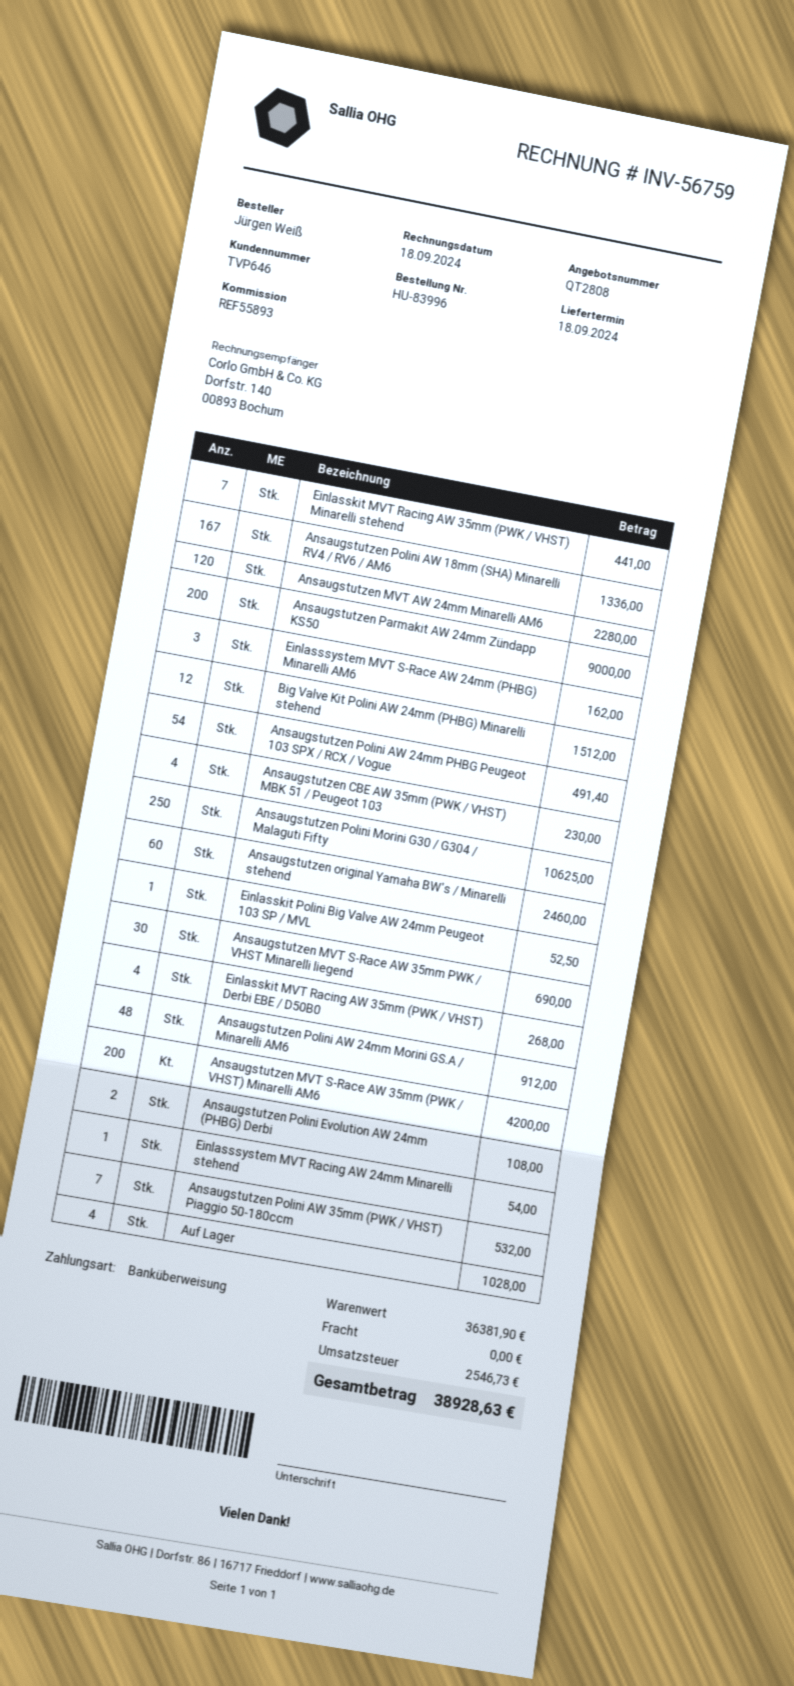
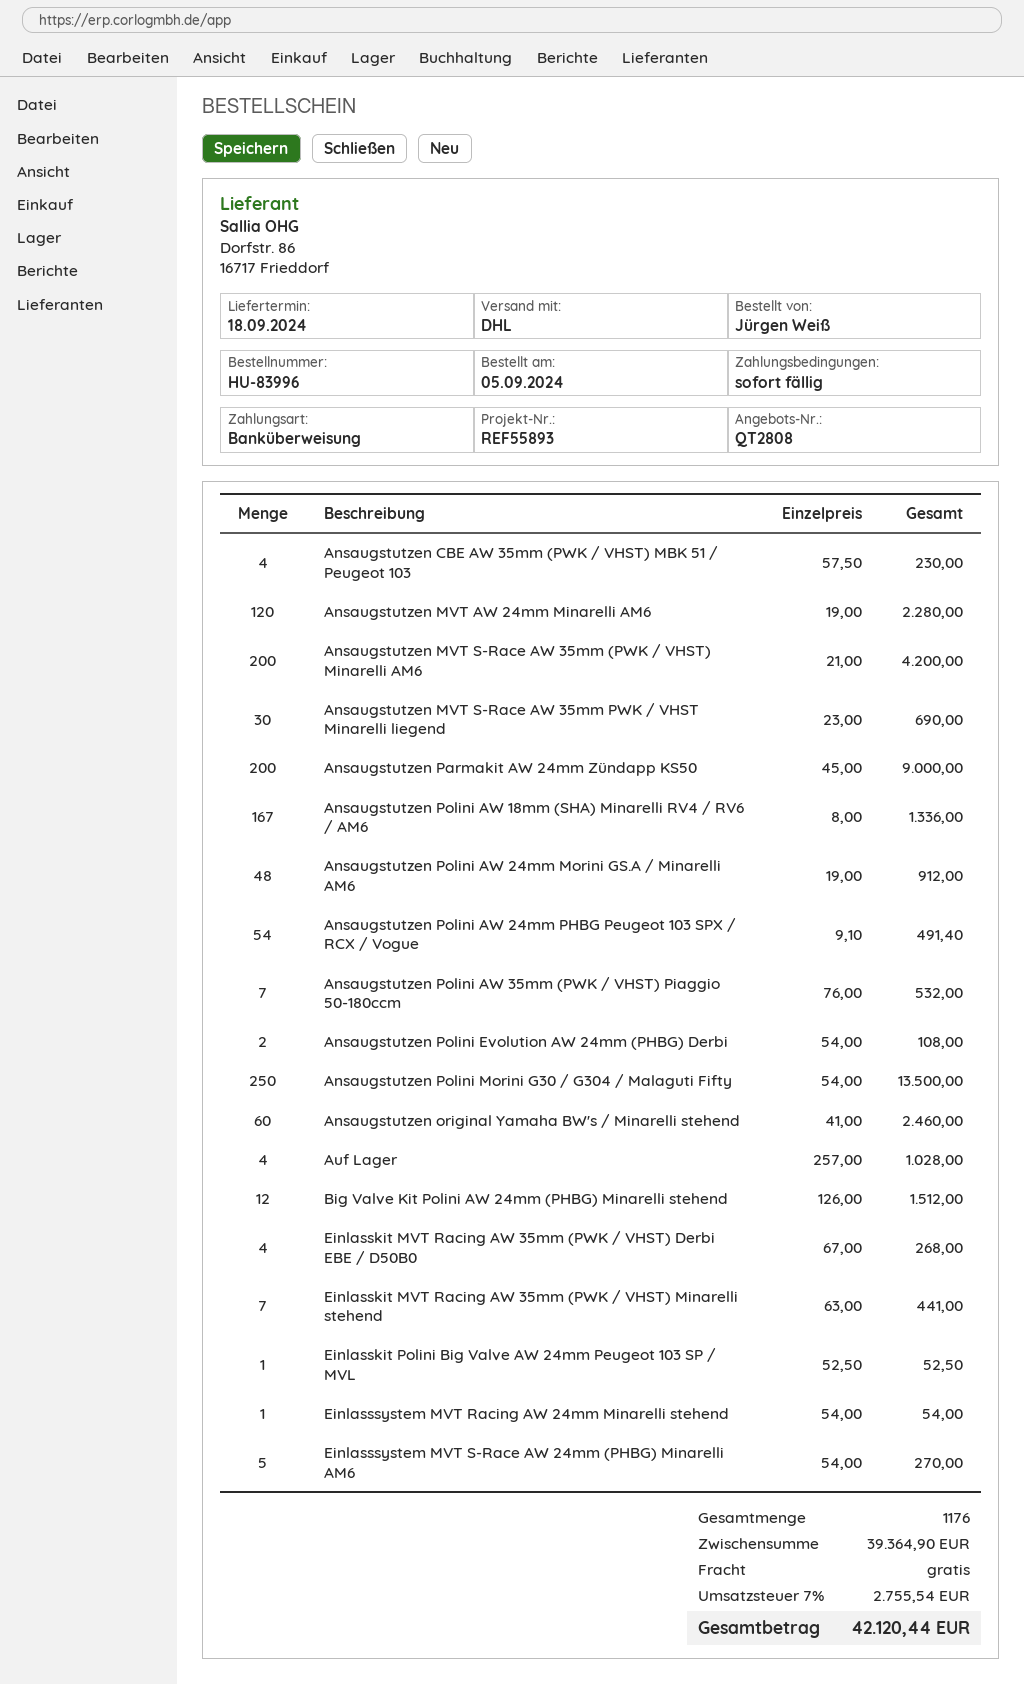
Einlasssystem MVT S-Race AW 24mm (PHBG) Minarelli AM6: 3 for 162.00 -> 5 for 270.00
Ansaugstutzen Polini Morini G30 / G304 / Malaguti Fifty: 250 for 10625.00 -> 250 for 13500.00
subtotal: 36381.90 -> 39364.90
tax: 2546.73 -> 2755.54
total: 38928.63 -> 42120.44

